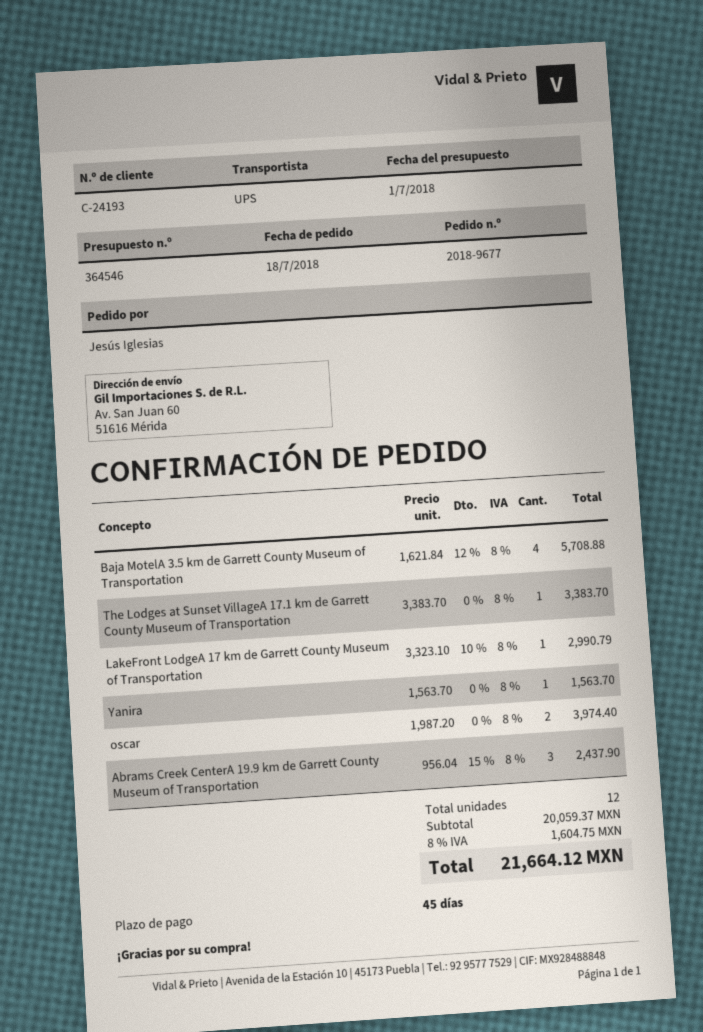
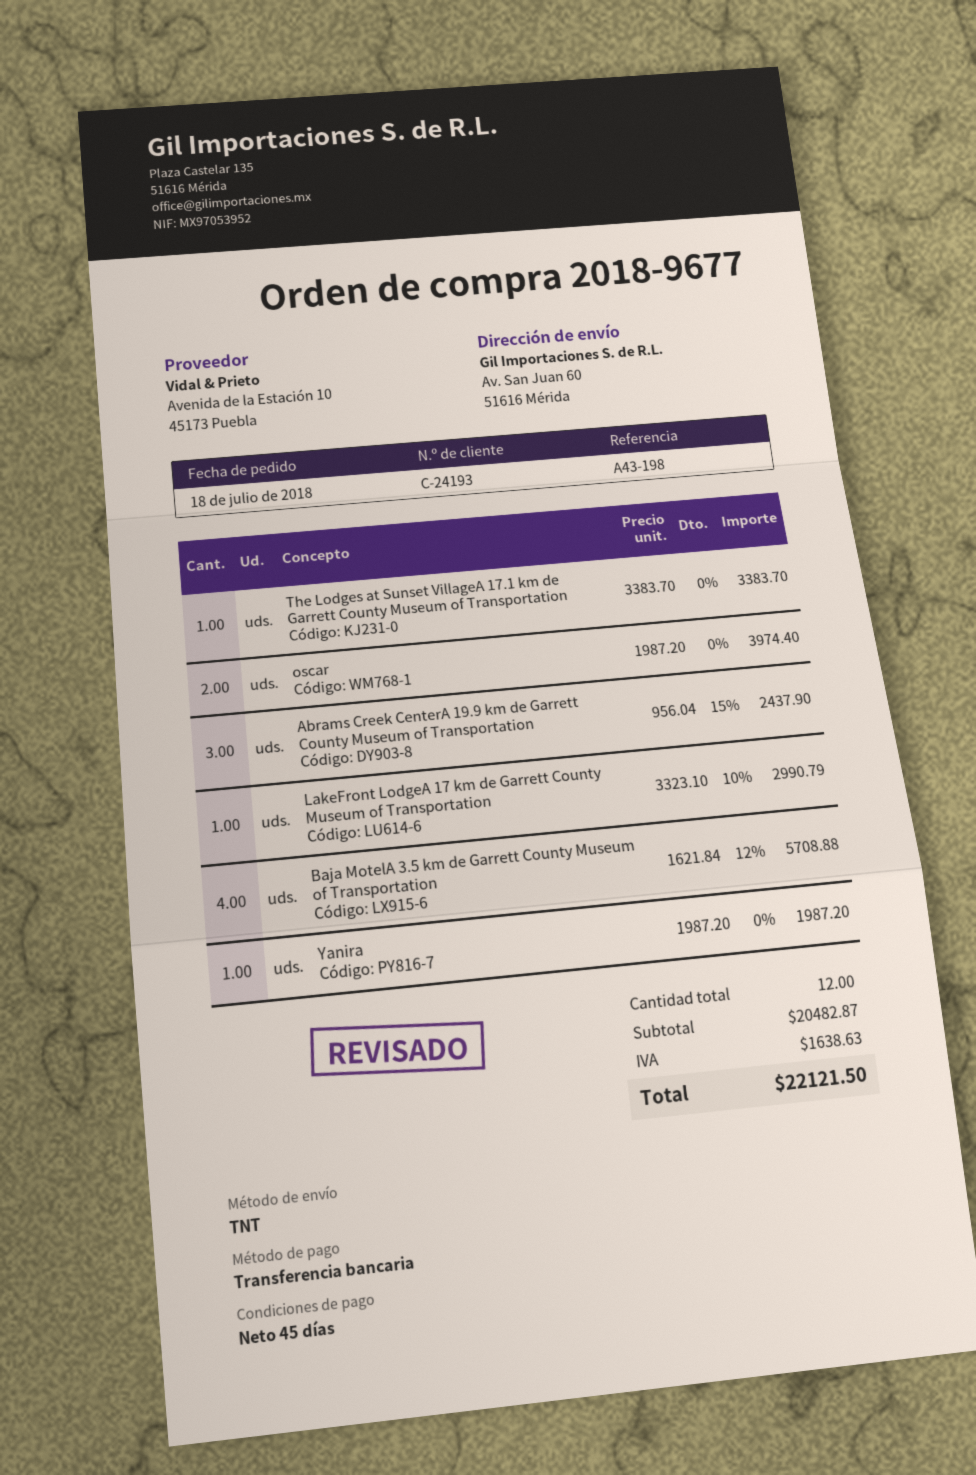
shipping method: UPS -> TNT
Yanira: 1 x 1563.70 = 1563.70 -> 1 x 1987.20 = 1987.20
subtotal: 20059.37 -> 20482.87
tax: 1604.75 -> 1638.63
total: 21664.12 -> 22121.50

